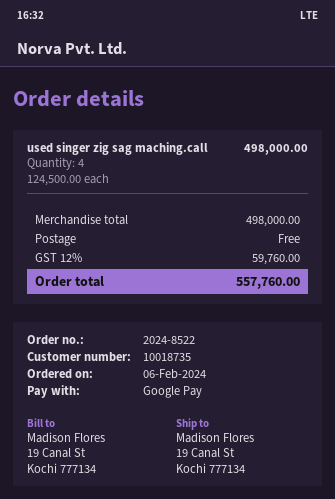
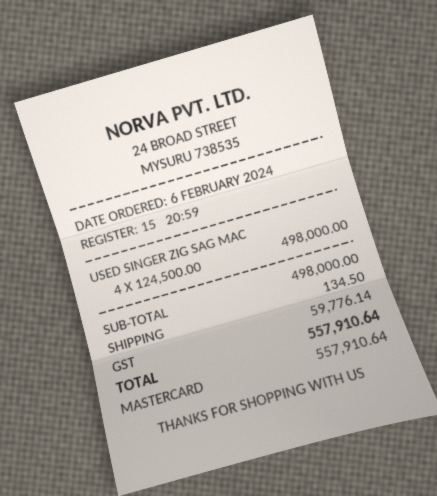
payment method: Google Pay -> Mastercard
shipping: 0.00 -> 134.50
tax: 59760.00 -> 59776.14
total: 557760.00 -> 557910.64

